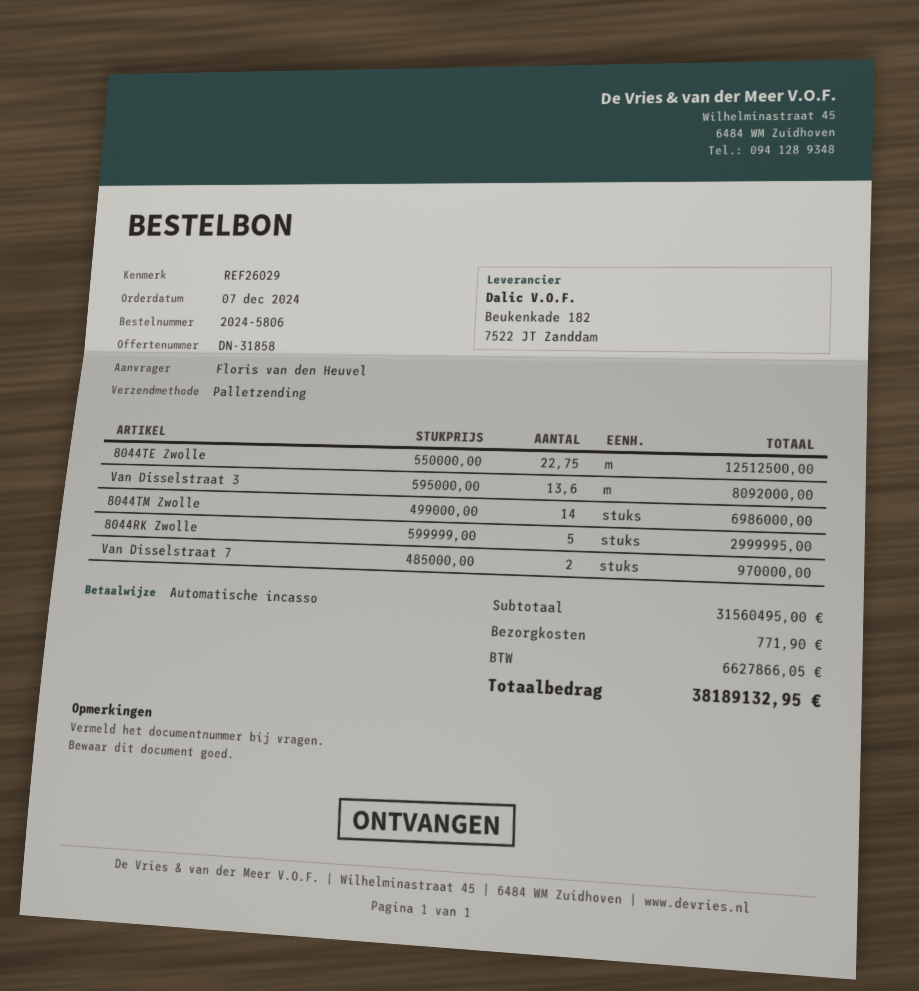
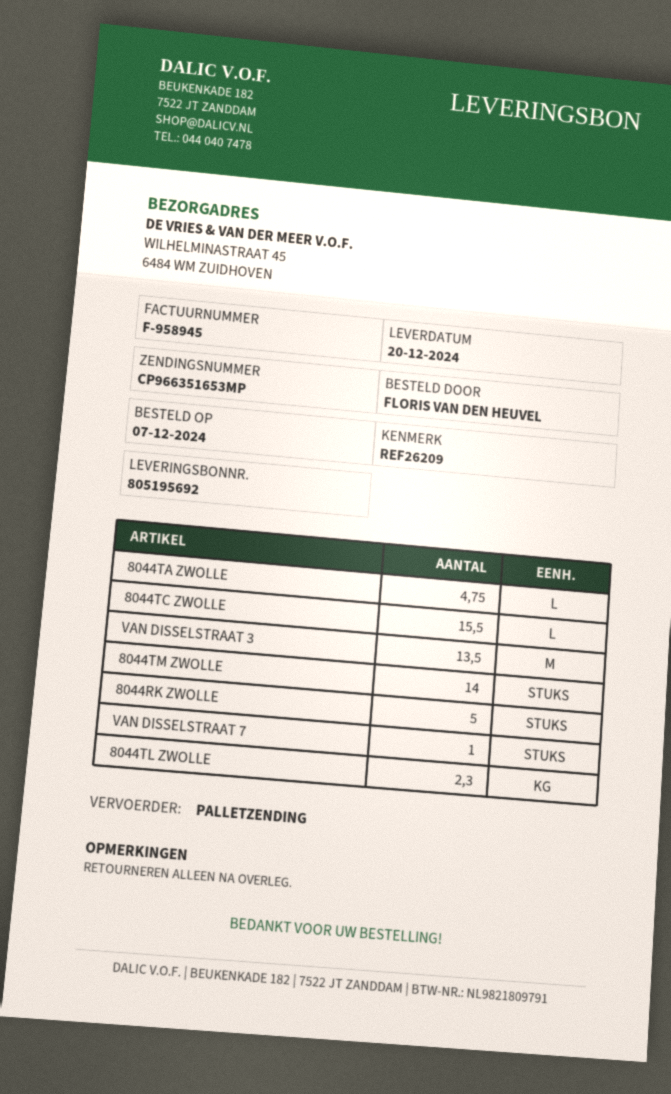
reference: REF26029 -> REF26209
8044TE Zwolle: 22.75 -> none
Van Disselstraat 3: 13.6 -> 13.5
Van Disselstraat 7: 2 -> 1
8044TA ZWOLLE: none -> 4.75
8044TC ZWOLLE: none -> 15.5
8044TL ZWOLLE: none -> 2.3

